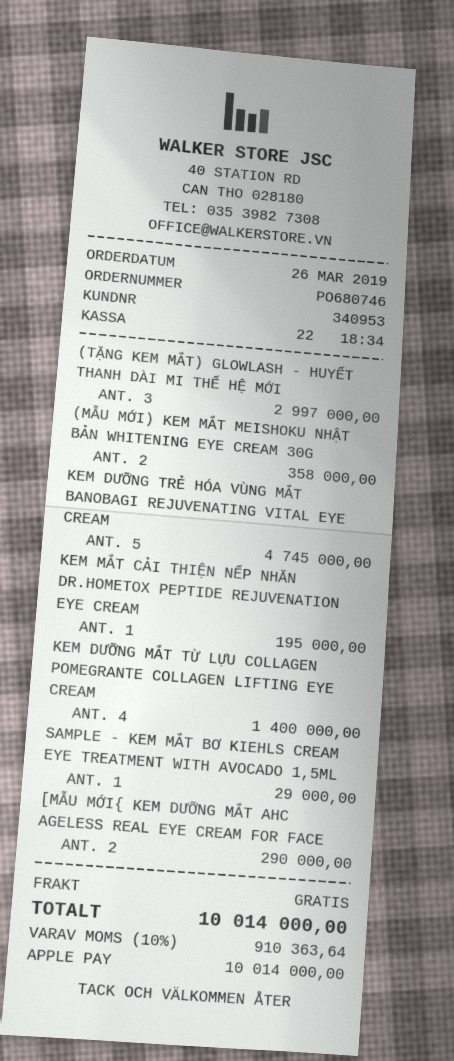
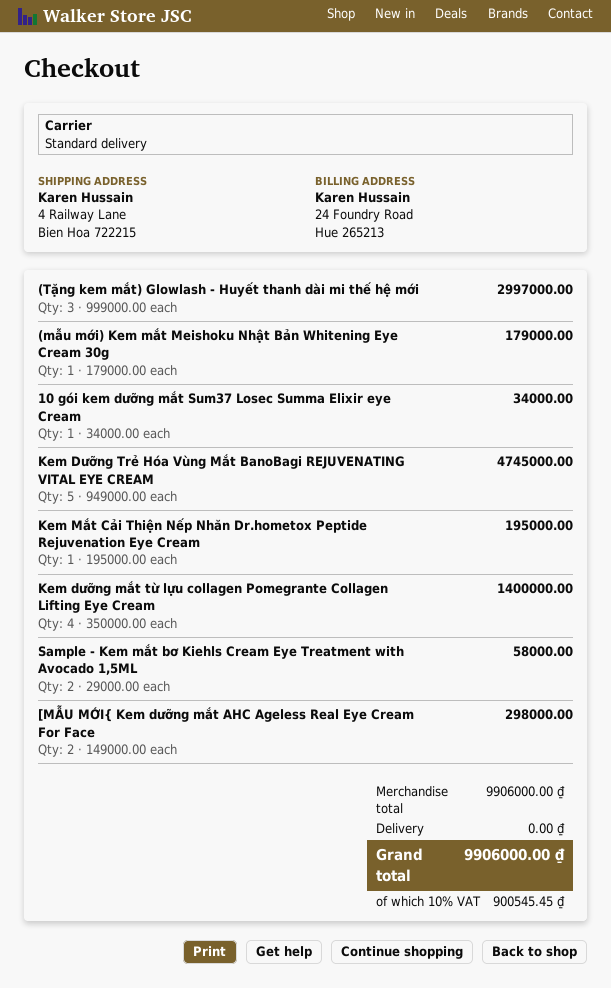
(MẪU MỚI) KEM MẮT MEISHOKU NHẬT BẢN WHITENING EYE CREAM 30G: 2 for 358000.00 -> 1 for 179000.00
SAMPLE - KEM MẮT BƠ KIEHLS CREAM EYE TREATMENT WITH AVOCADO 1,5ML: 1 for 29000.00 -> 2 for 58000.00
[MẪU MỚI{ KEM DƯỠNG MẮT AHC AGELESS REAL EYE CREAM FOR FACE: 2 for 290000.00 -> 2 for 298000.00
10 gói kem dưỡng mắt Sum37 Losec Summa Elixir eye Cream: none -> 1 for 34000.00
tax: 10% = 910363.64 -> 10% = 900545.45
total: 10014000.00 -> 9906000.00

